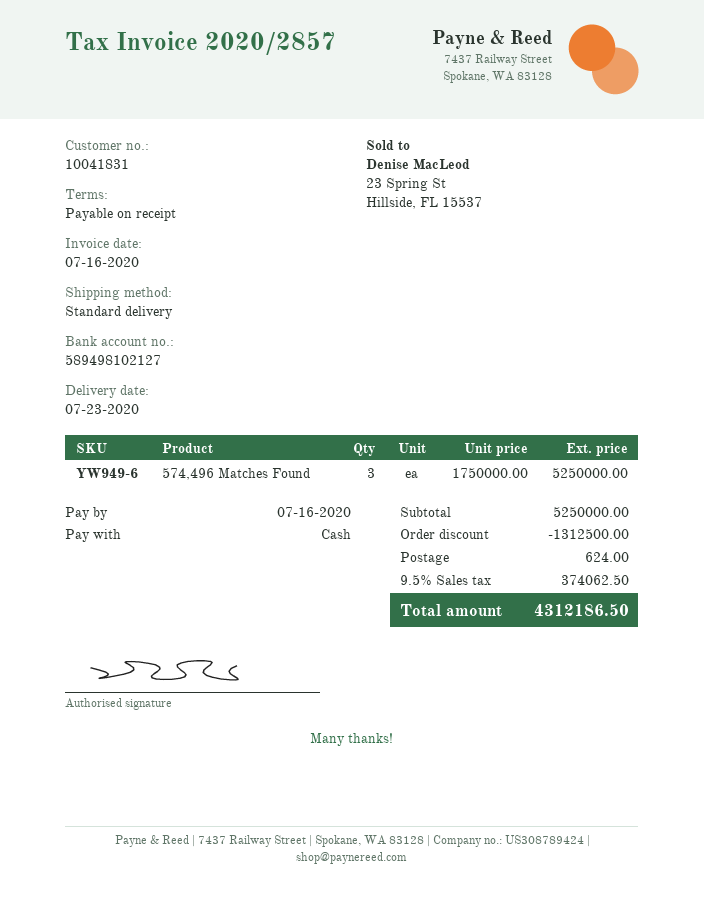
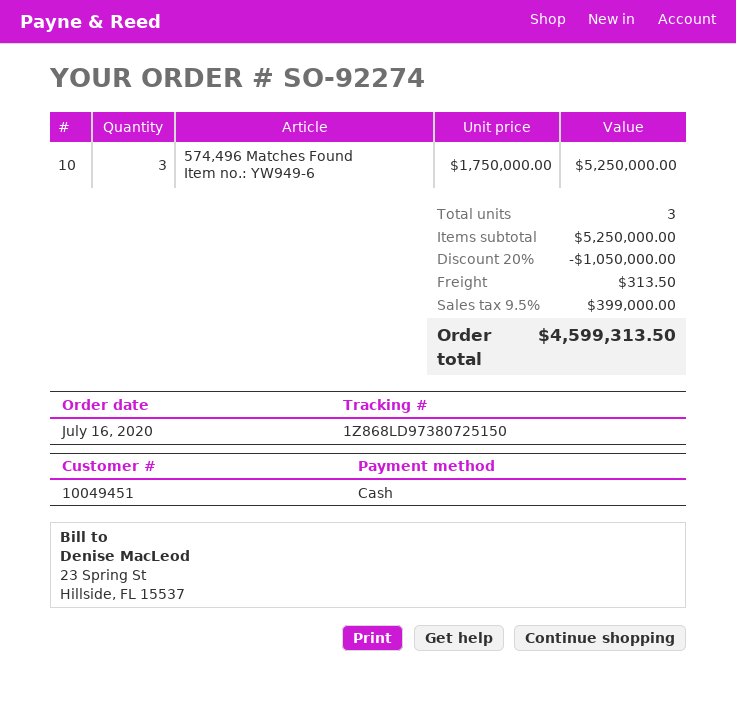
customer number: 10041831 -> 10049451
discount: 1312500.00 -> 1050000.00
shipping: 624.00 -> 313.50
tax: 9.5% = 374062.50 -> 9.5% = 399000.00
total: 4312186.50 -> 4599313.50

